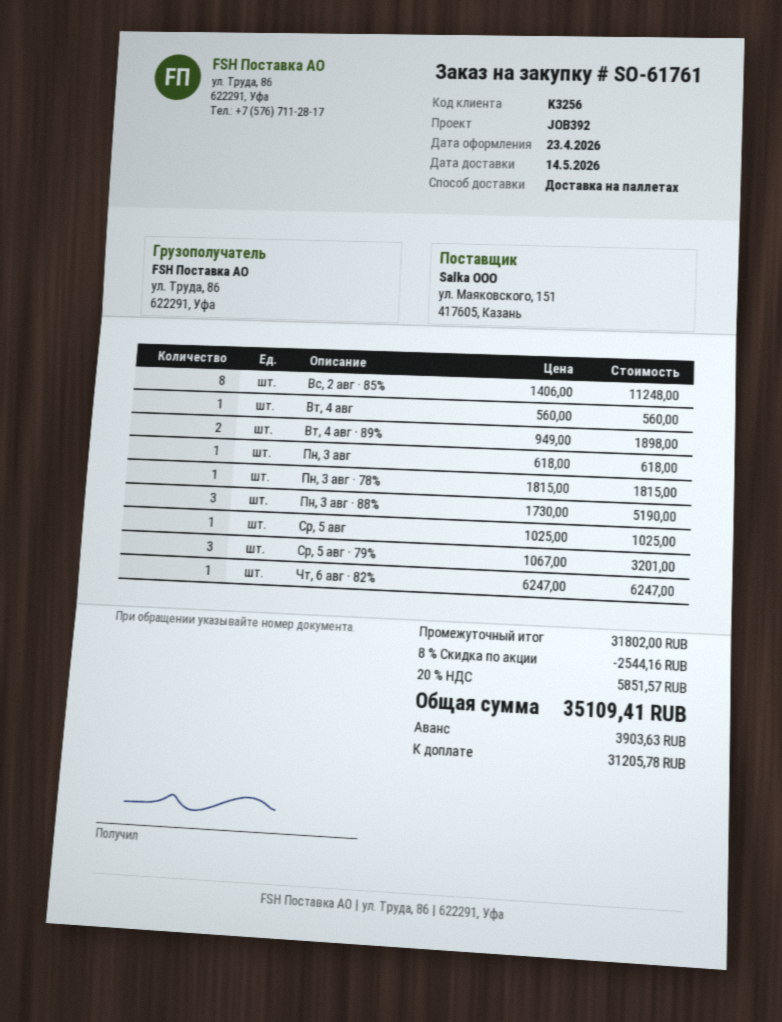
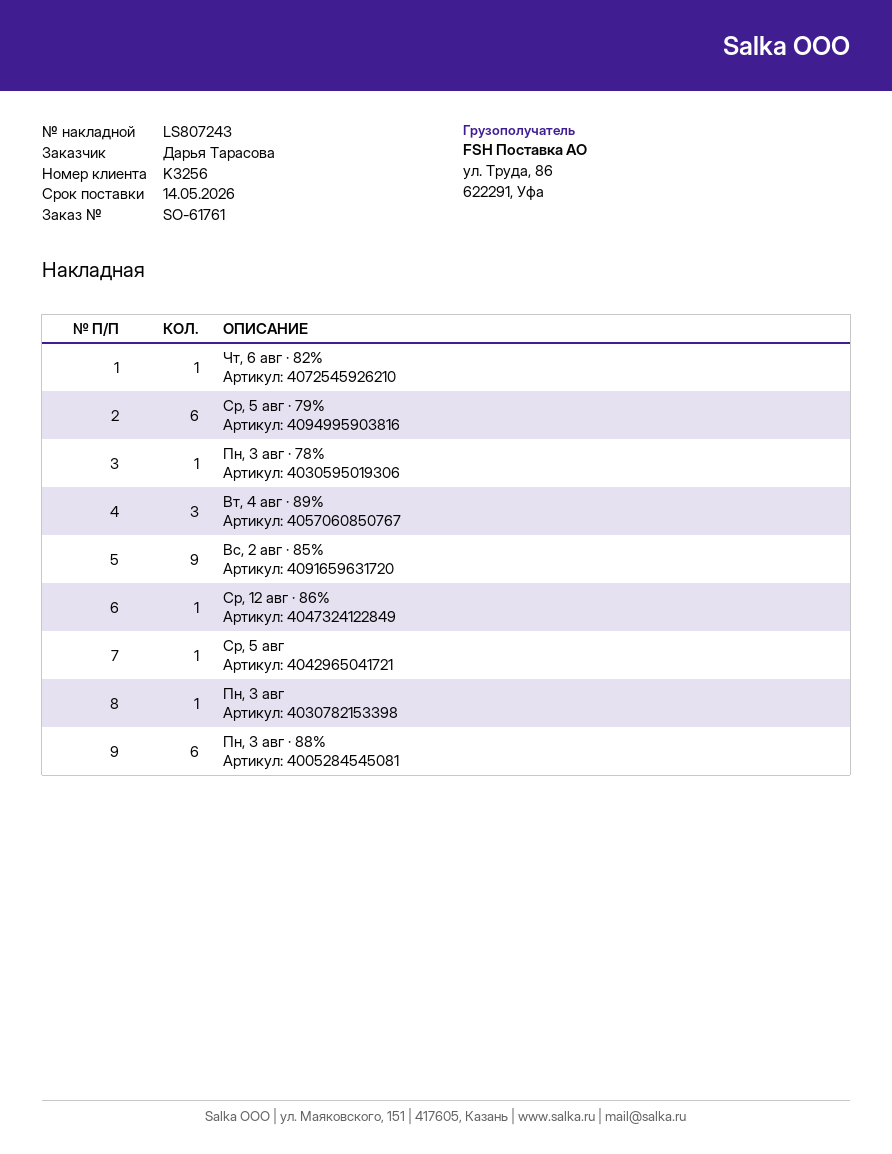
Вс, 2 авг · 85%: 8 -> 9
Вт, 4 авг: 1 -> none
Вт, 4 авг · 89%: 2 -> 3
Пн, 3 авг · 88%: 3 -> 6
Ср, 5 авг · 79%: 3 -> 6
Ср, 12 авг · 86%: none -> 1

